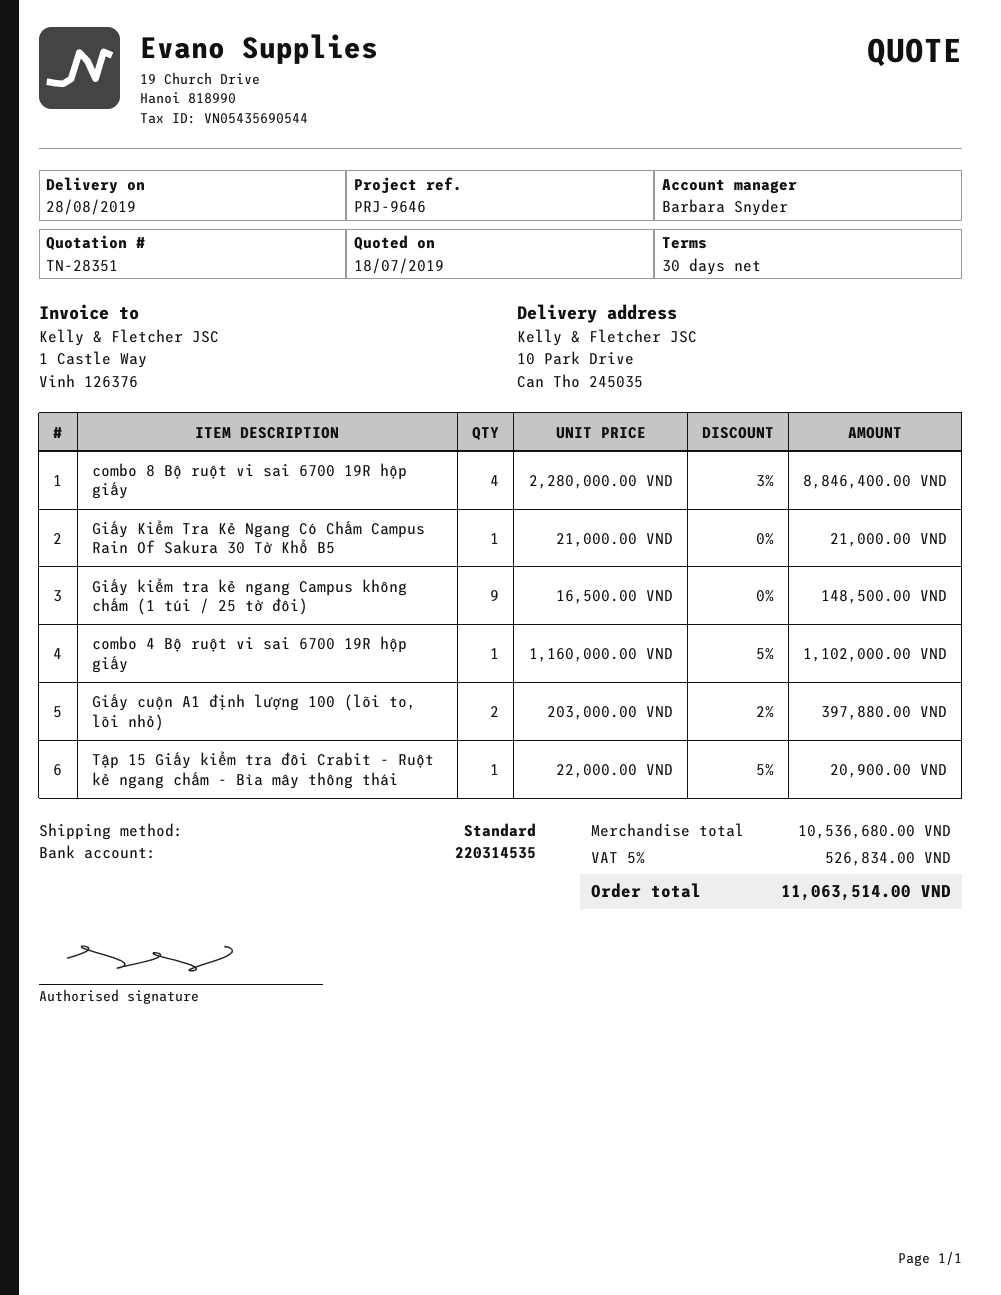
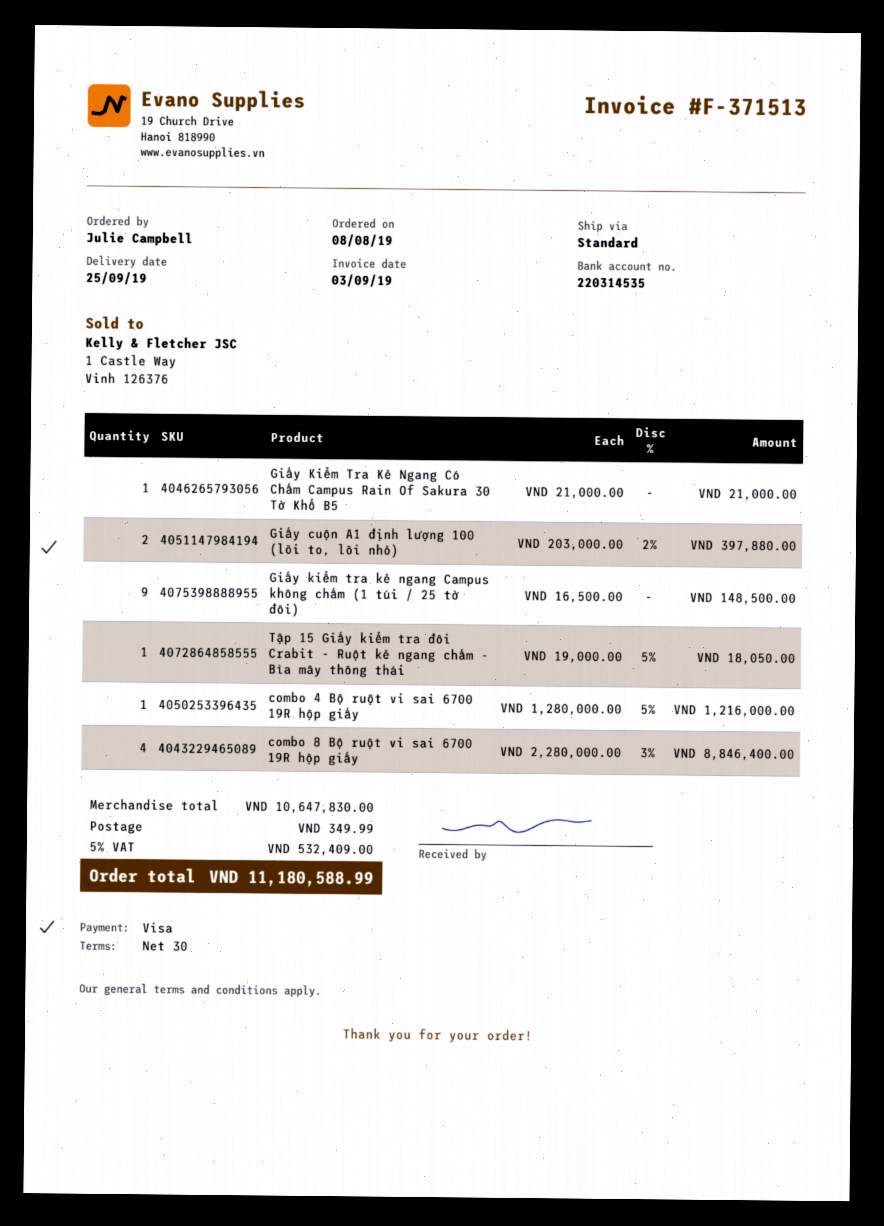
delivery date: 2019-08-28 -> 2019-09-25
combo 4 Bộ ruột vi sai 6700 19R hộp giấy: 1 x 1160000.00 - 5% = 1102000.00 -> 1 x 1280000.00 - 5% = 1216000.00
Tập 15 Giấy kiểm tra đôi Crabit - Ruột kẻ ngang chấm - Bìa mây thông thái: 1 x 22000.00 - 5% = 20900.00 -> 1 x 19000.00 - 5% = 18050.00
subtotal: 10536680.00 -> 10647830.00
shipping: none -> 349.99
tax: 5% = 526834.00 -> 5% = 532409.00
total: 11063514.00 -> 11180588.99

